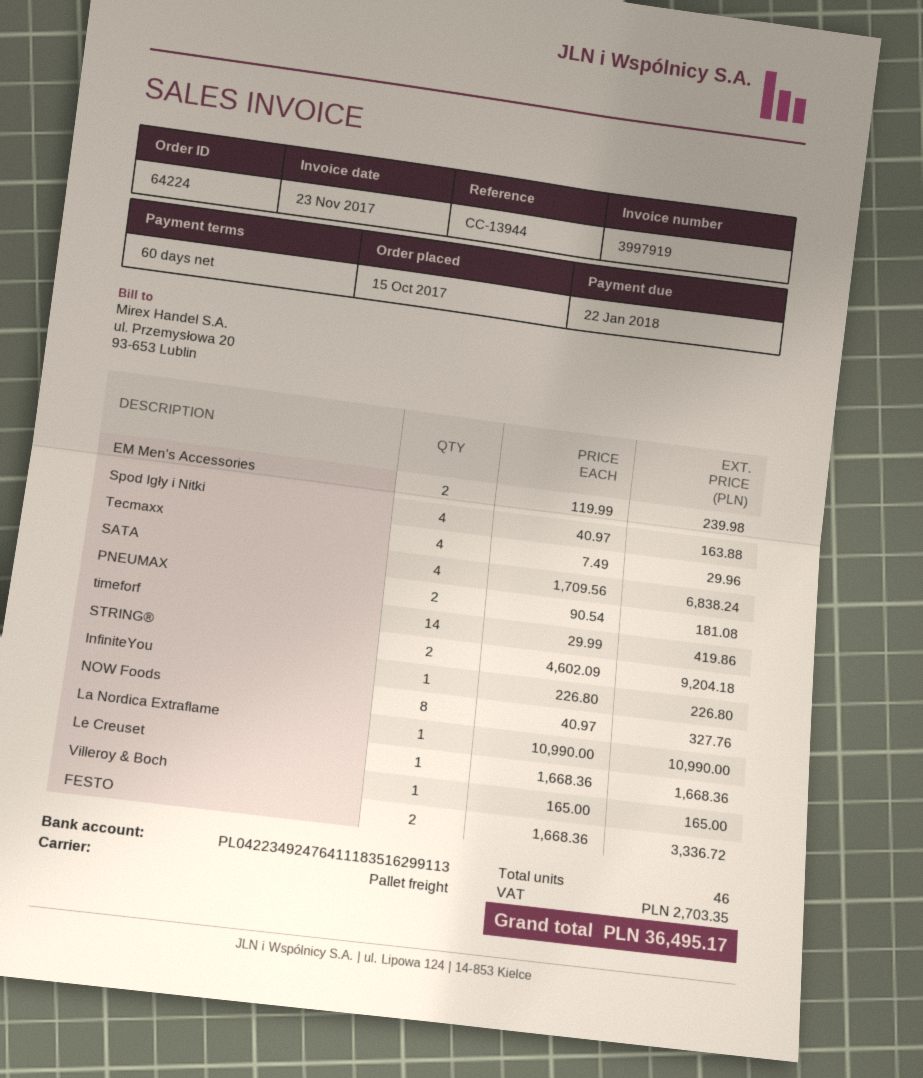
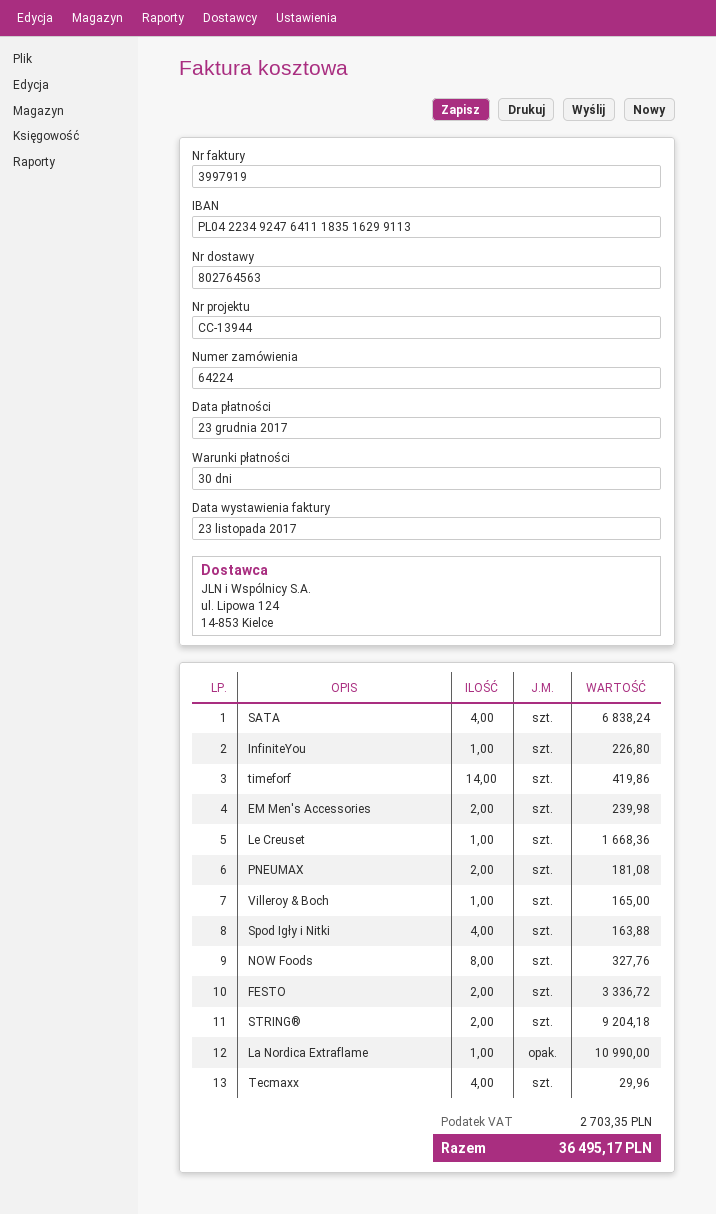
payment terms: 60 days -> 30 days
due date: 2018-01-22 -> 2017-12-23

